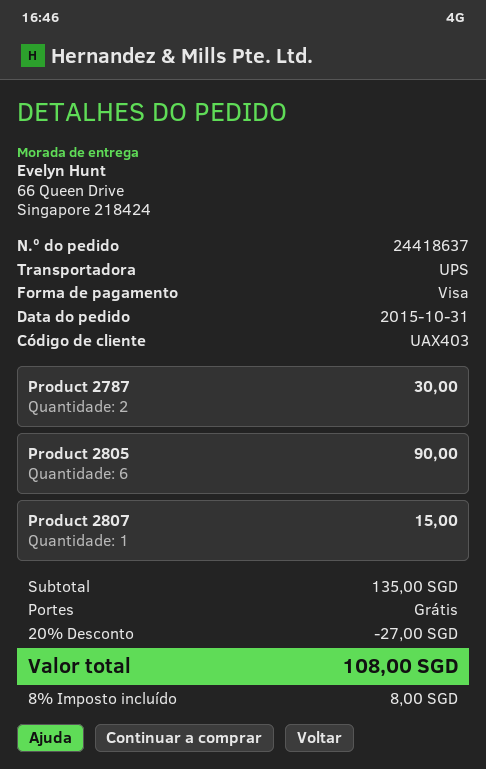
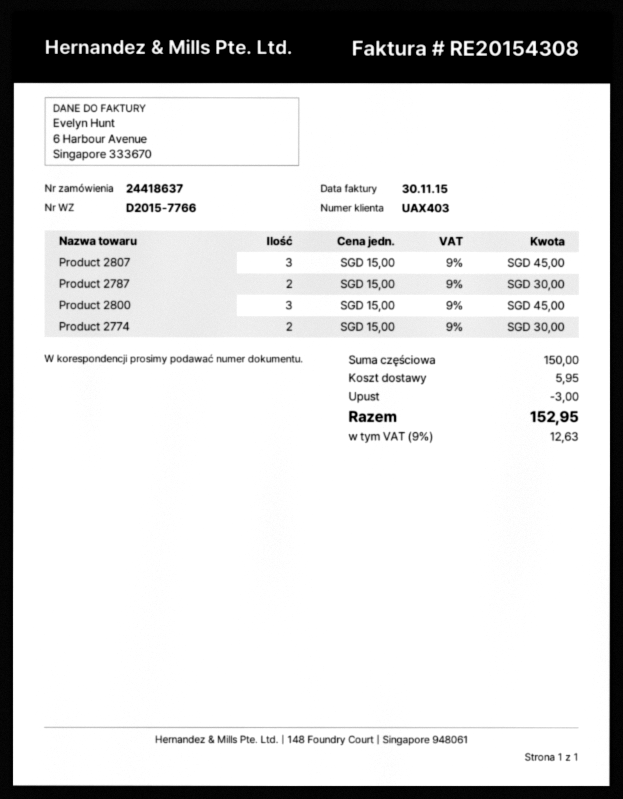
Product 2805: 6 for 90.00 -> none
Product 2807: 1 for 15.00 -> 3 for 45.00
Product 2800: none -> 3 for 45.00
Product 2774: none -> 2 for 30.00
subtotal: 135.00 -> 150.00
discount: 27.00 -> 3.00
shipping: 0.00 -> 5.95
tax: 8% = 8.00 -> 9% = 12.63
total: 108.00 -> 152.95

